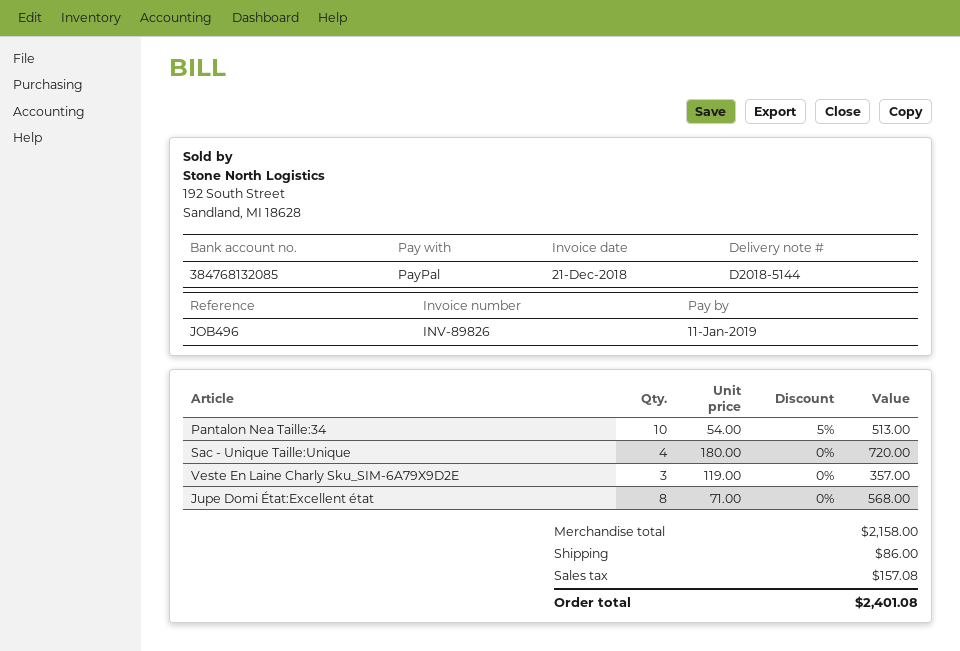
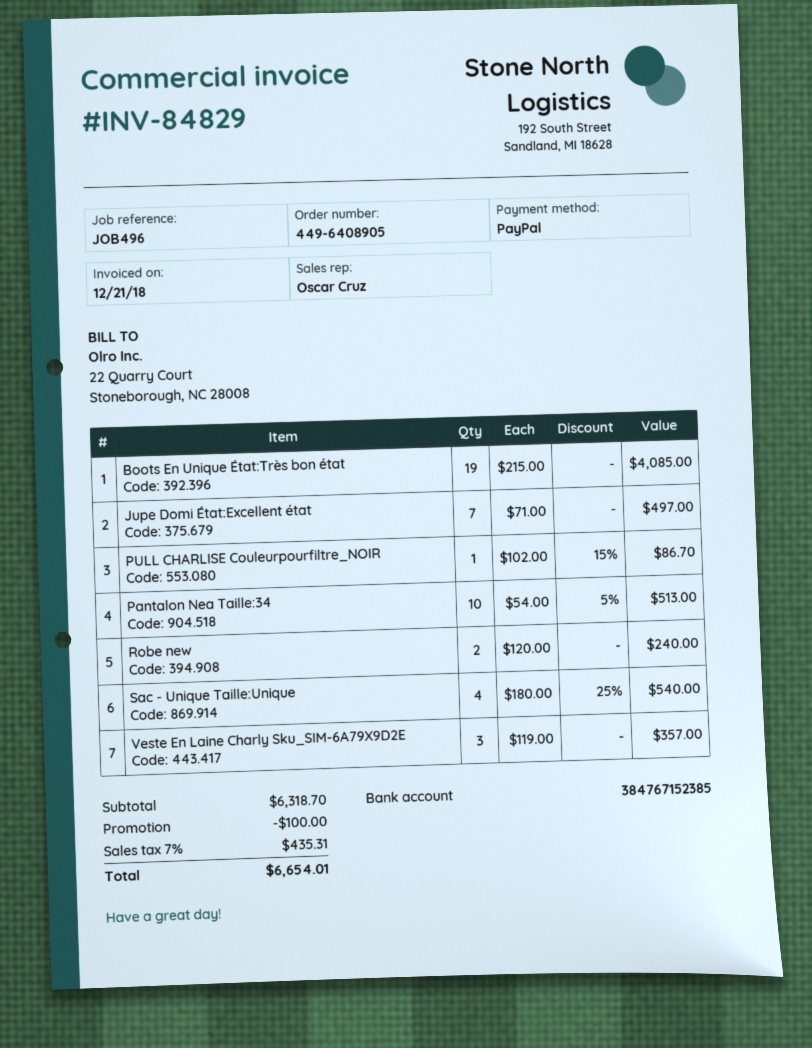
invoice number: INV-89826 -> INV-84829
bank account: 384768132085 -> 384767152385
Sac - Unique Taille:Unique: 4 x 180.00 = 720.00 -> 4 x 180.00 - 25% = 540.00
Jupe Domi État:Excellent état: 8 x 71.00 = 568.00 -> 7 x 71.00 = 497.00
Boots En Unique État:Très bon état: none -> 19 x 215.00 = 4085.00
PULL CHARLISE Couleurpourfiltre_NOIR: none -> 1 x 102.00 - 15% = 86.70
Robe new: none -> 2 x 120.00 = 240.00
subtotal: 2158.00 -> 6318.70
discount: none -> 100.00
shipping: 86.00 -> none
tax: 157.08 -> 435.31
total: 2401.08 -> 6654.01

